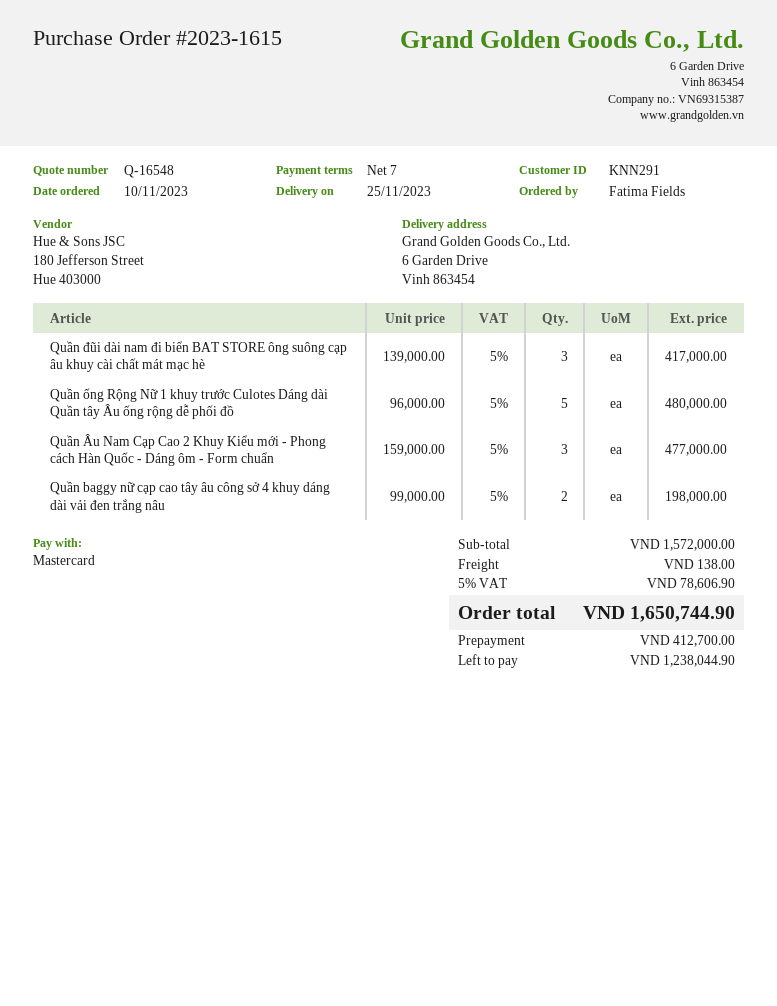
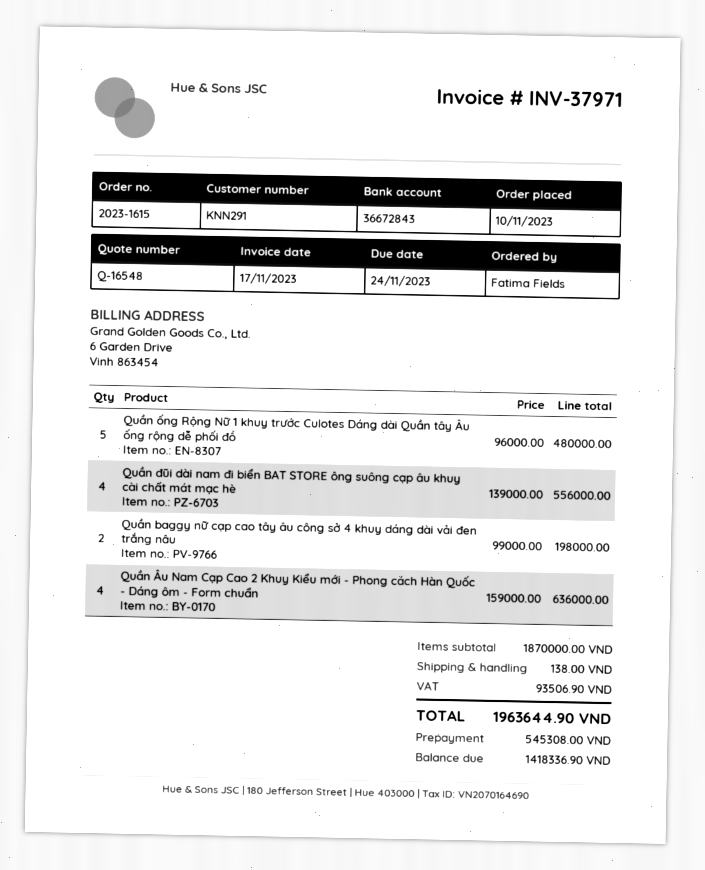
Quần đũi dài nam đi biển BAT STORE ông suông cạp âu khuy cài chất mát mạc hè: 3 x 139000.00 = 417000.00 -> 4 x 139000.00 = 556000.00
Quần Âu Nam Cạp Cao 2 Khuy Kiểu mới - Phong cách Hàn Quốc - Dáng ôm - Form chuẩn: 3 x 159000.00 = 477000.00 -> 4 x 159000.00 = 636000.00
subtotal: 1572000.00 -> 1870000.00
tax: 78606.90 -> 93506.90
total: 1650744.90 -> 1963644.90
deposit: 412700.00 -> 545308.00
balance: 1238044.90 -> 1418336.90

